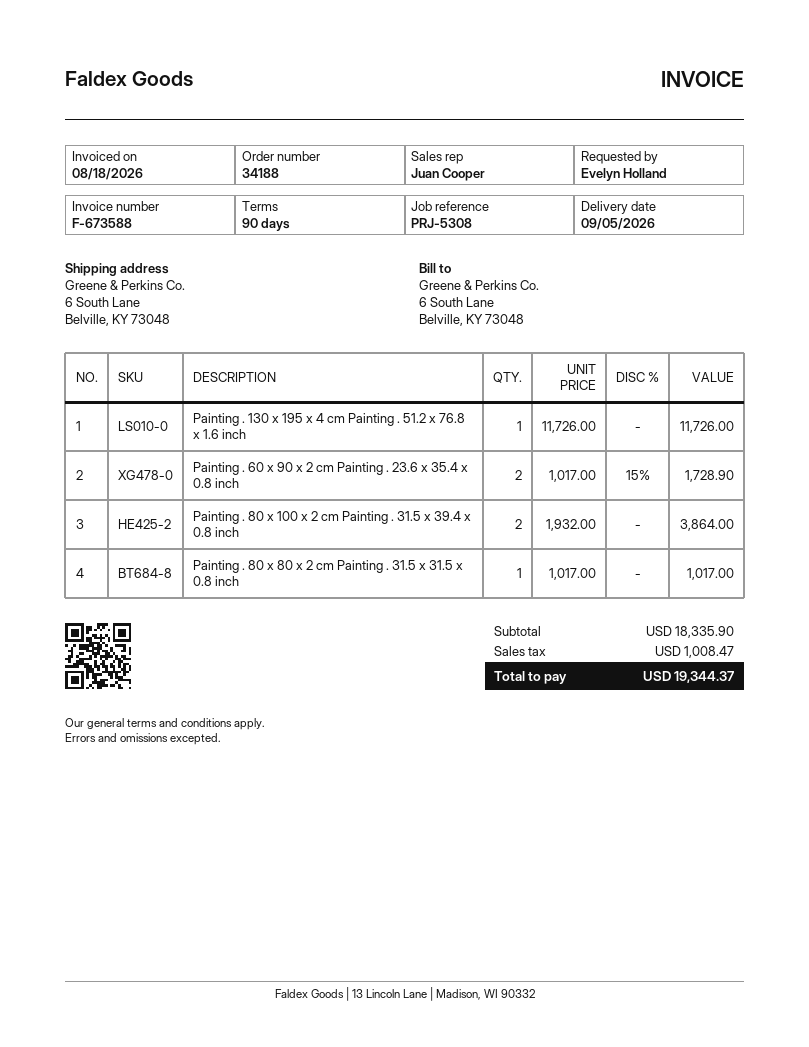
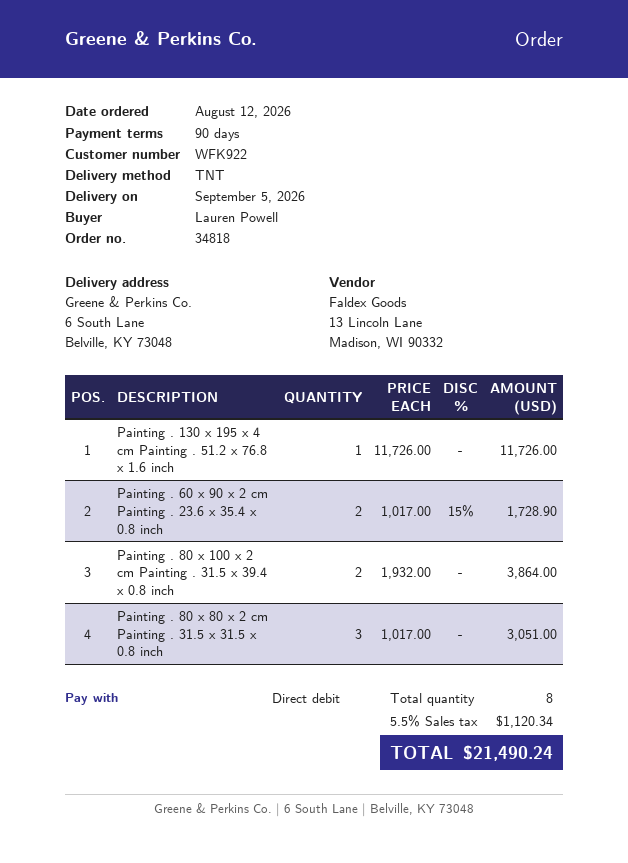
order number: 34188 -> 34818
ordered by: Evelyn Holland -> Lauren Powell
Painting . 80 x 80 x 2 cm Painting . 31.5 x 31.5 x 0.8 inch: 1 x 1017.00 = 1017.00 -> 3 x 1017.00 = 3051.00
tax: 1008.47 -> 1120.34
total: 19344.37 -> 21490.24

